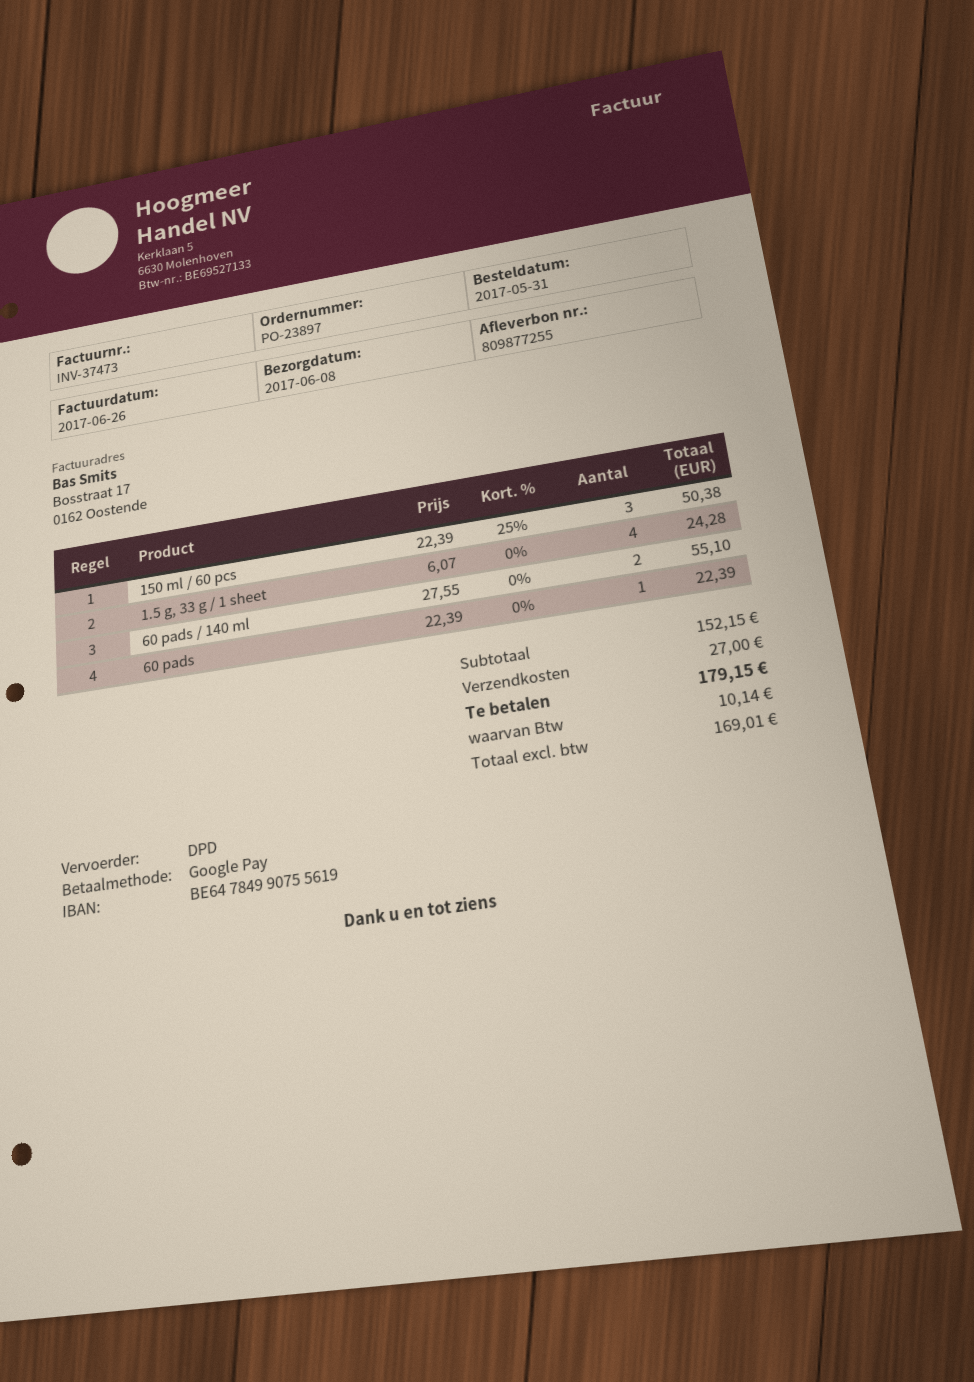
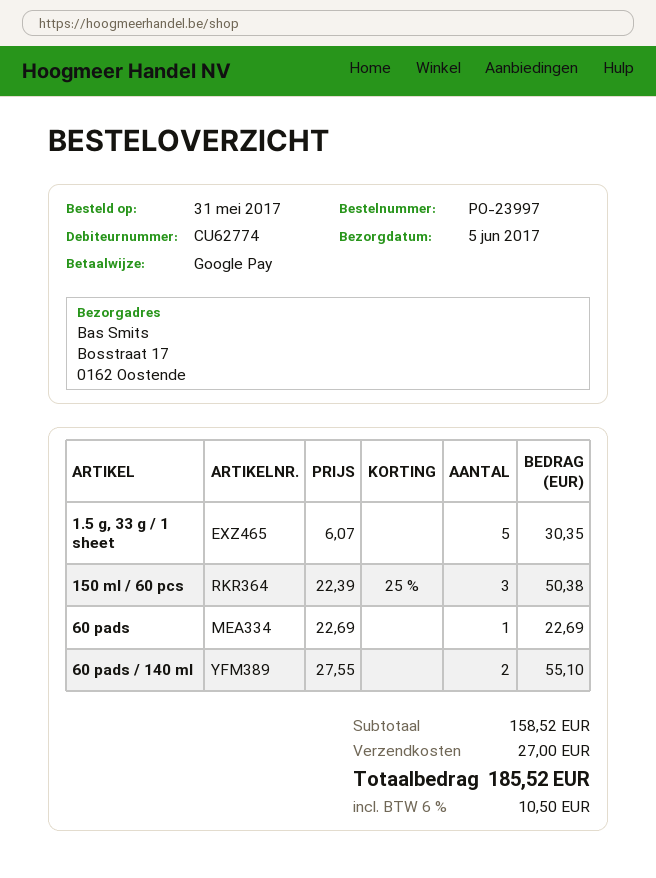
order number: PO-23897 -> PO-23997
delivery date: 2017-06-08 -> 2017-06-05
1.5 g, 33 g / 1 sheet: 4 x 6.07 = 24.28 -> 5 x 6.07 = 30.35
60 pads: 1 x 22.39 = 22.39 -> 1 x 22.69 = 22.69
subtotal: 152.15 -> 158.52
tax: 10.14 -> 10.50
total: 179.15 -> 185.52

